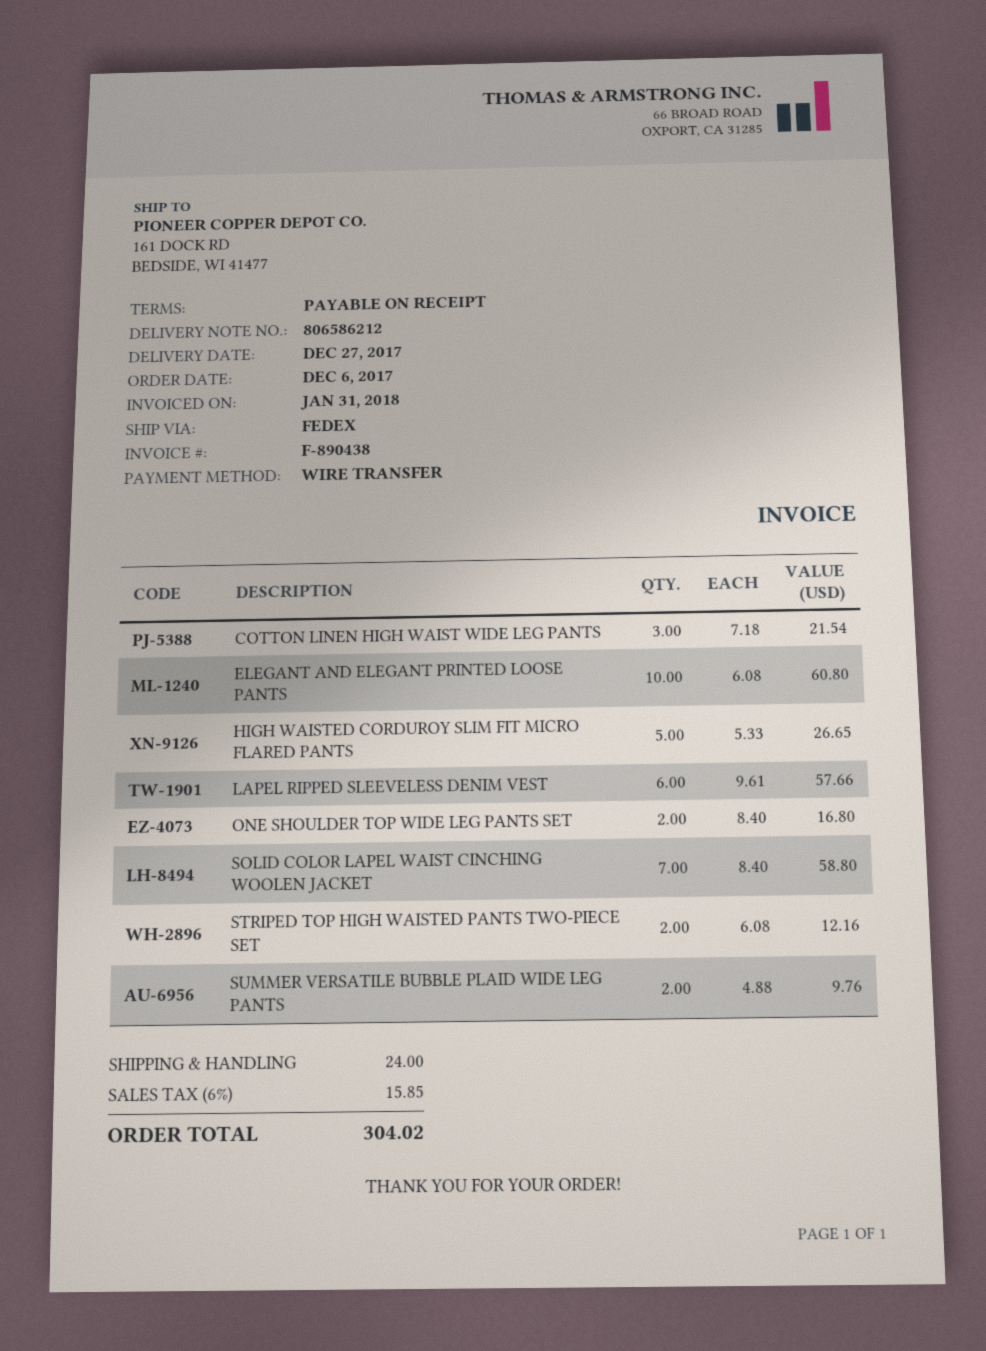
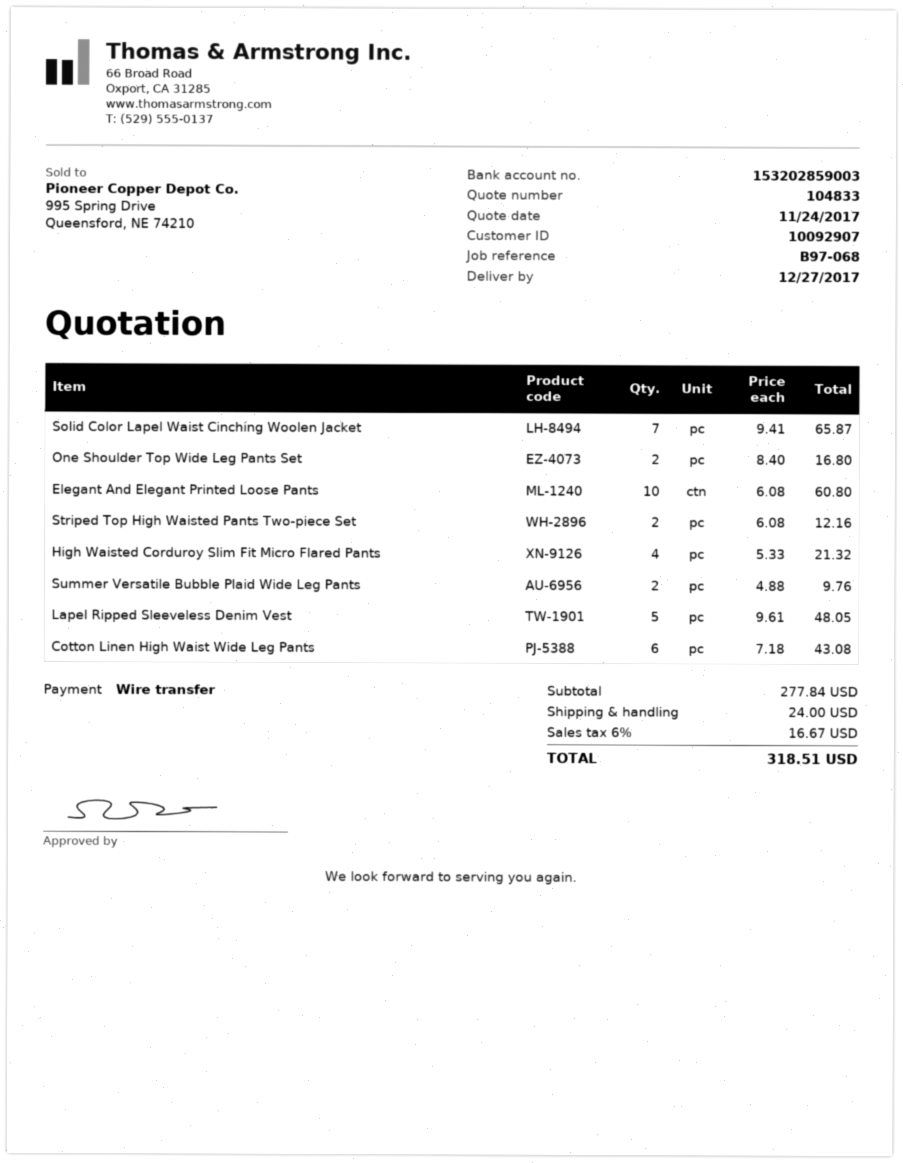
COTTON LINEN HIGH WAIST WIDE LEG PANTS: 3 x 7.18 = 21.54 -> 6 x 7.18 = 43.08
HIGH WAISTED CORDUROY SLIM FIT MICRO FLARED PANTS: 5 x 5.33 = 26.65 -> 4 x 5.33 = 21.32
LAPEL RIPPED SLEEVELESS DENIM VEST: 6 x 9.61 = 57.66 -> 5 x 9.61 = 48.05
SOLID COLOR LAPEL WAIST CINCHING WOOLEN JACKET: 7 x 8.40 = 58.80 -> 7 x 9.41 = 65.87
tax: 6% = 15.85 -> 6% = 16.67
total: 304.02 -> 318.51

